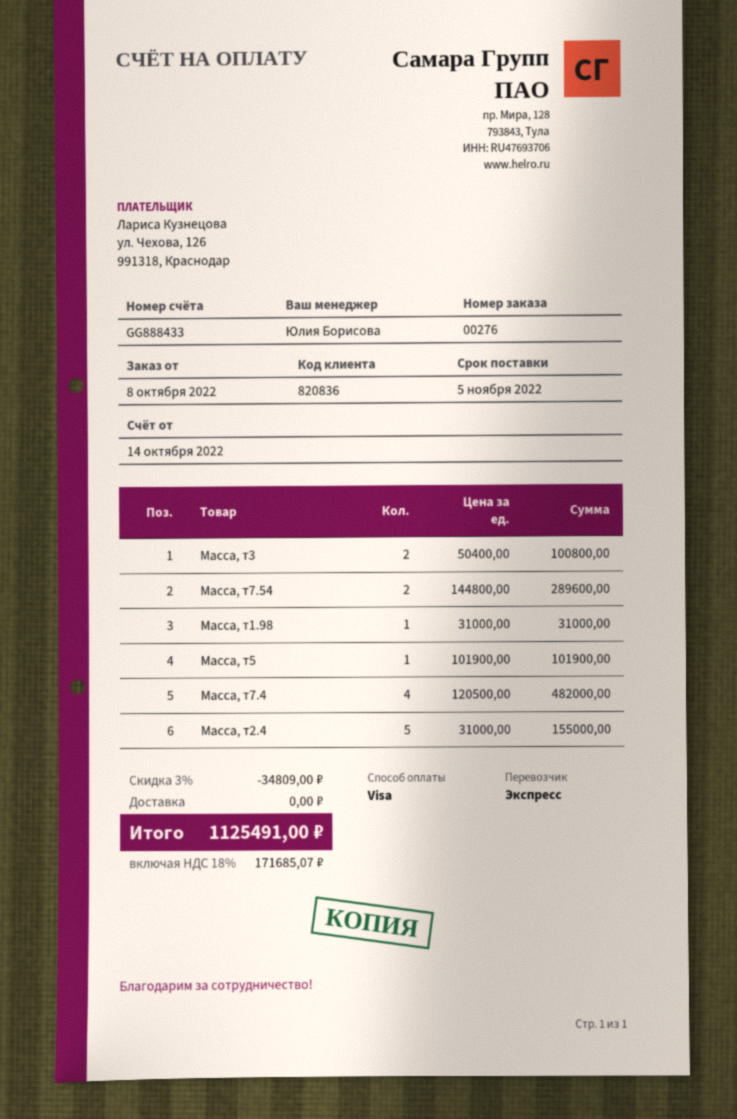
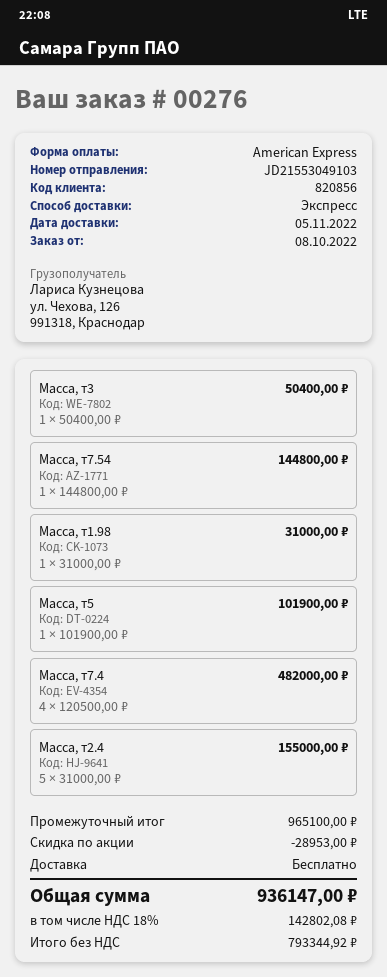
customer number: 820836 -> 820856
payment method: Visa -> American Express
Масса, т3: 2 x 50400.00 = 100800.00 -> 1 x 50400.00 = 50400.00
Масса, т7.54: 2 x 144800.00 = 289600.00 -> 1 x 144800.00 = 144800.00
discount: 34809.00 -> 28953.00
tax: 18% = 171685.07 -> 18% = 142802.08
total: 1125491.00 -> 936147.00

